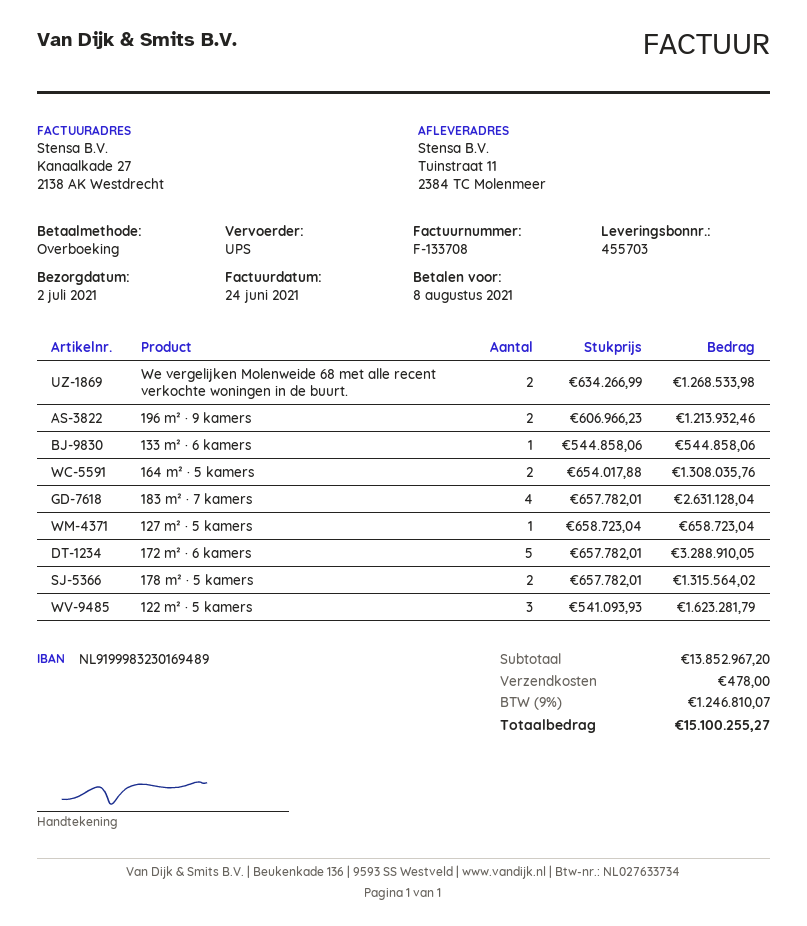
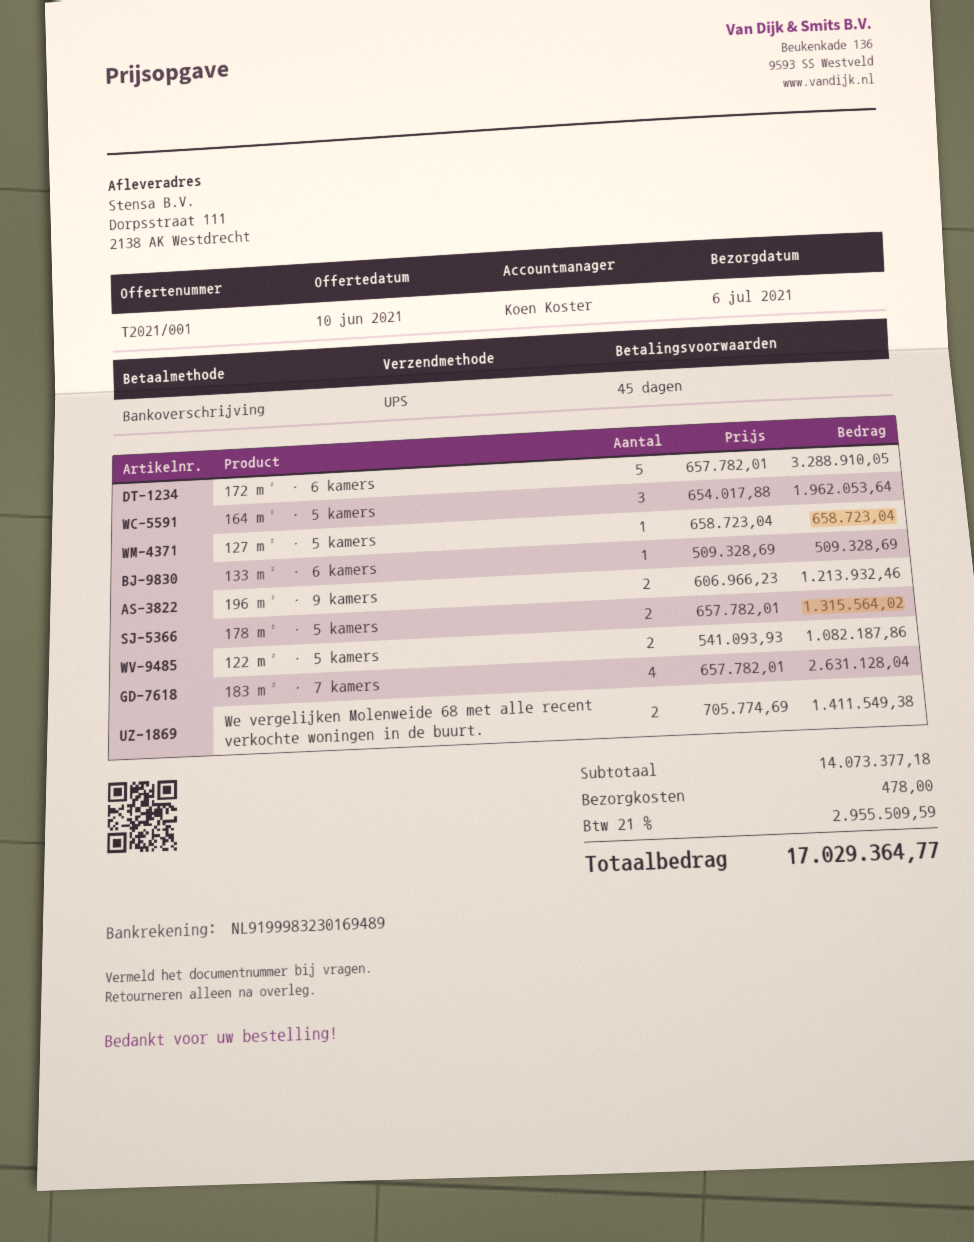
delivery date: 2021-07-02 -> 2021-07-06
ship to: Tuinstraat 11, 2384 TC Molenmeer -> Dorpsstraat 111, 2138 AK Westdrecht
We vergelijken Molenweide 68 met alle recent verkochte woningen in de buurt.: 2 x 634266.99 = 1268533.98 -> 2 x 705774.69 = 1411549.38
133 m² · 6 kamers: 1 x 544858.06 = 544858.06 -> 1 x 509328.69 = 509328.69
164 m² · 5 kamers: 2 x 654017.88 = 1308035.76 -> 3 x 654017.88 = 1962053.64
122 m² · 5 kamers: 3 x 541093.93 = 1623281.79 -> 2 x 541093.93 = 1082187.86
subtotal: 13852967.20 -> 14073377.18
tax: 9% = 1246810.07 -> 21% = 2955509.59
total: 15100255.27 -> 17029364.77

